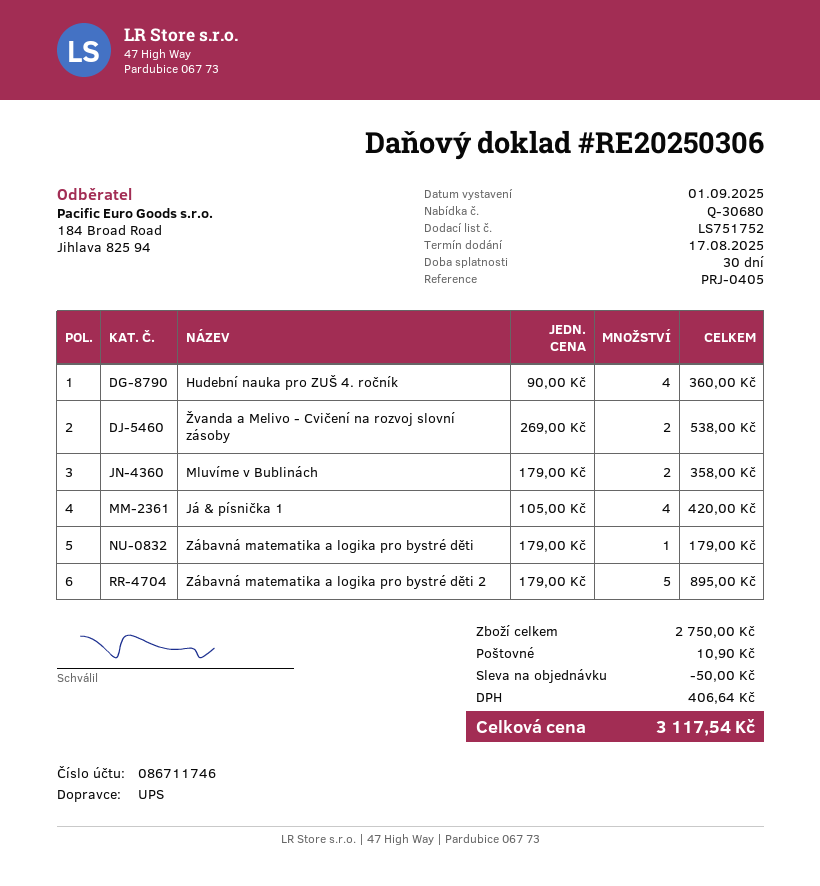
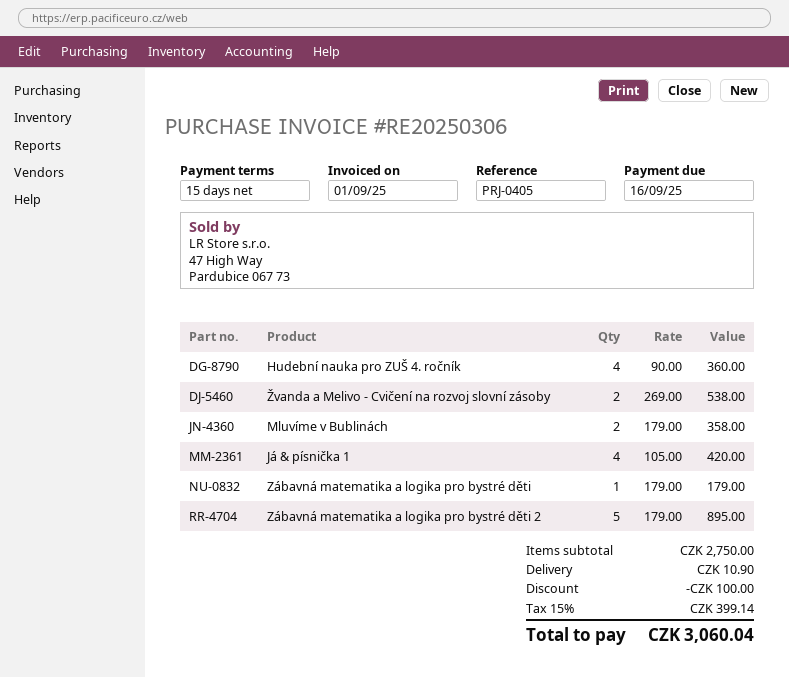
payment terms: 30 days -> 15 days
discount: 50.00 -> 100.00
tax: 406.64 -> 399.14
total: 3117.54 -> 3060.04

